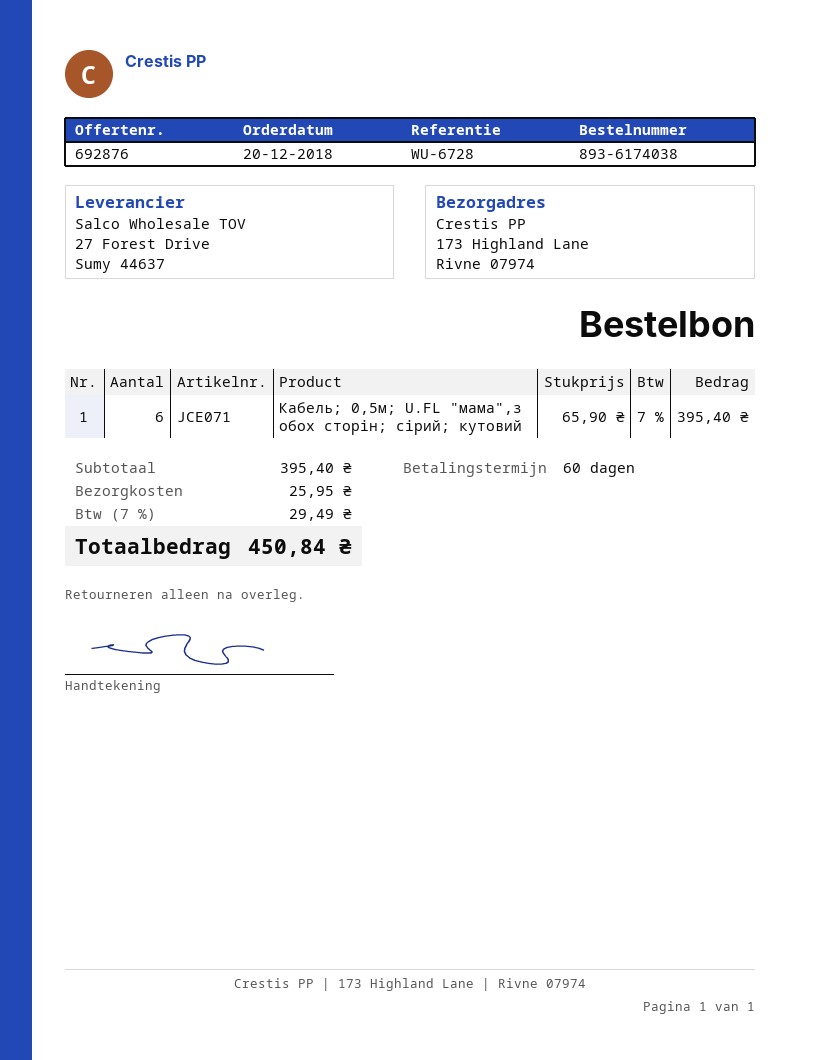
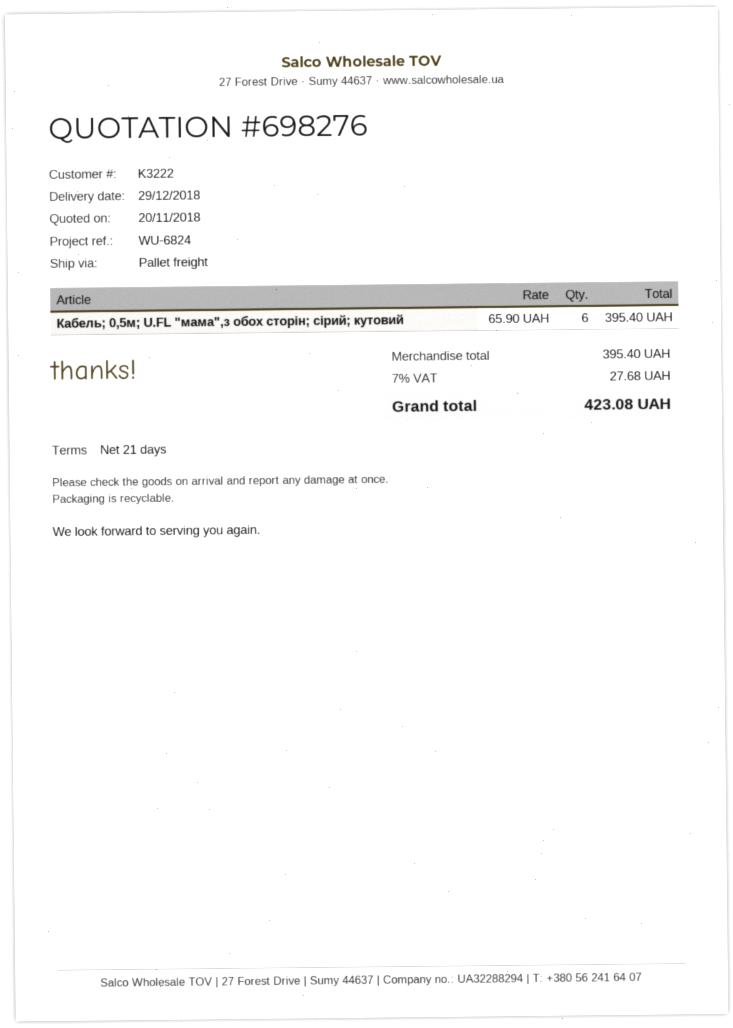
quote number: 692876 -> 698276
payment terms: 60 days -> 21 days
reference: WU-6728 -> WU-6824
shipping: 25.95 -> none
tax: 7% = 29.49 -> 7% = 27.68
total: 450.84 -> 423.08

